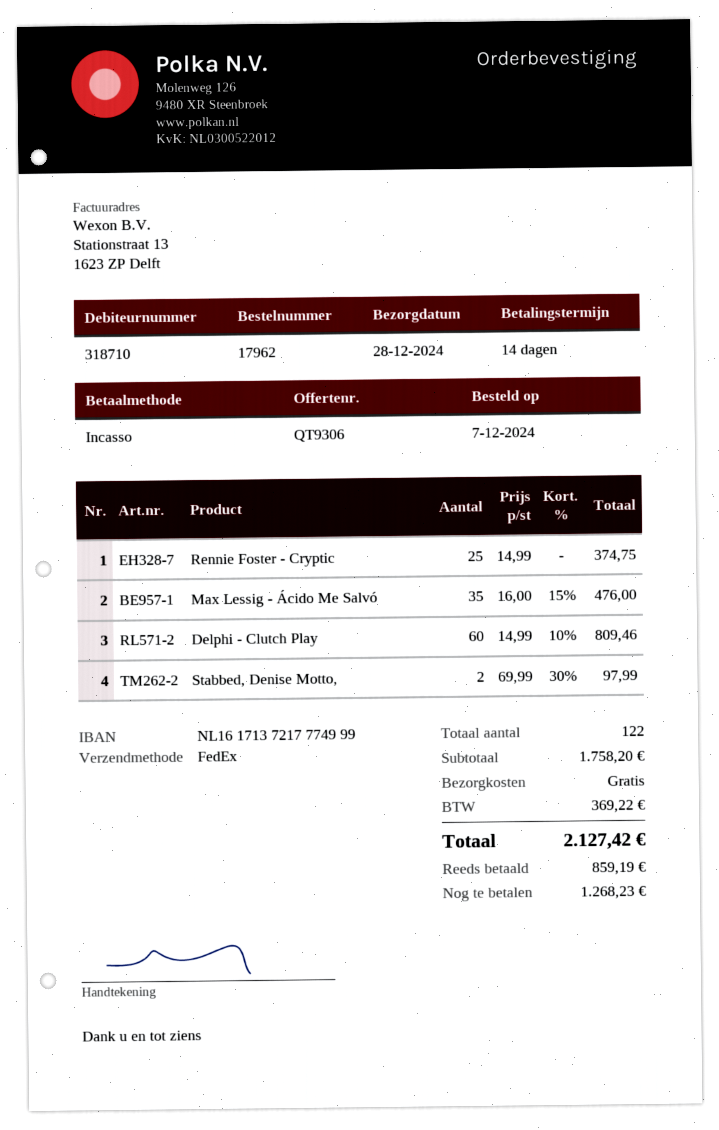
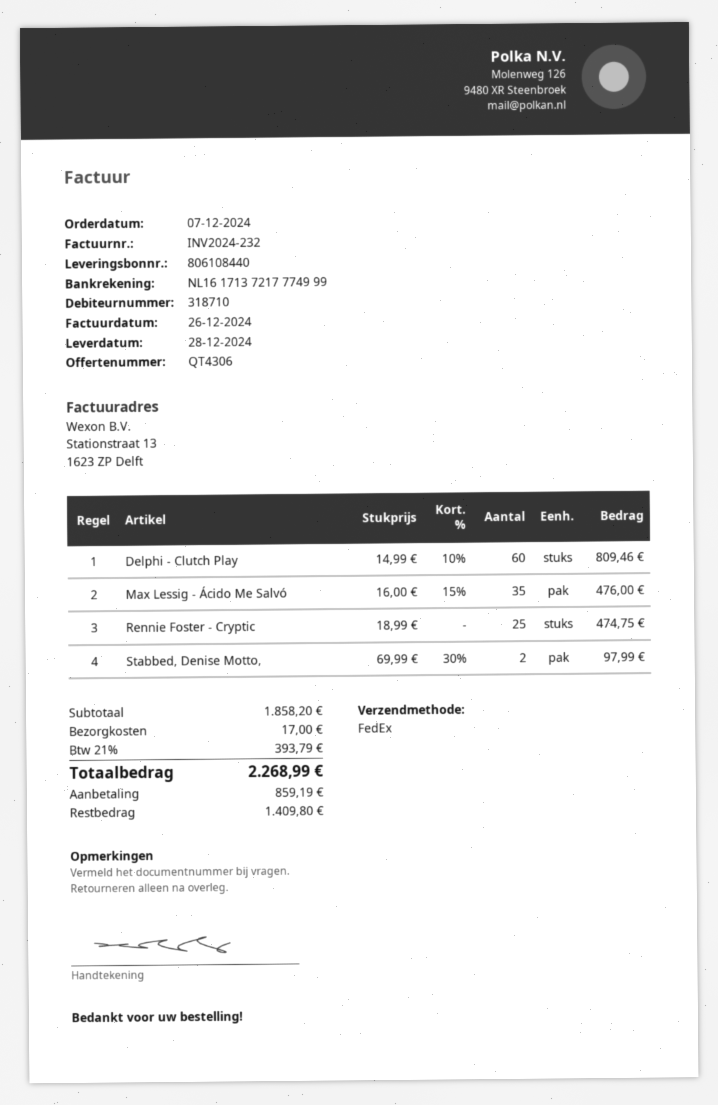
quote number: QT9306 -> QT4306
Rennie Foster - Cryptic: 25 x 14.99 = 374.75 -> 25 x 18.99 = 474.75
subtotal: 1758.20 -> 1858.20
shipping: 0.00 -> 17.00
tax: 369.22 -> 393.79
total: 2127.42 -> 2268.99
balance: 1268.23 -> 1409.80

